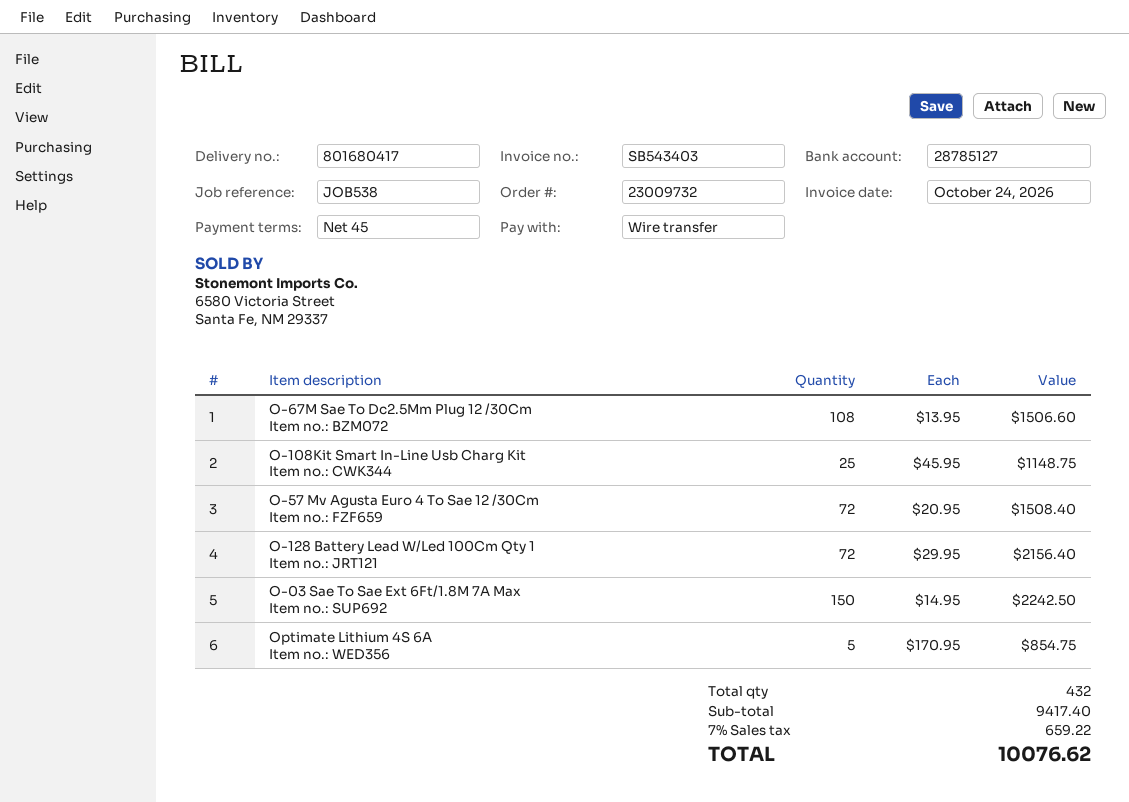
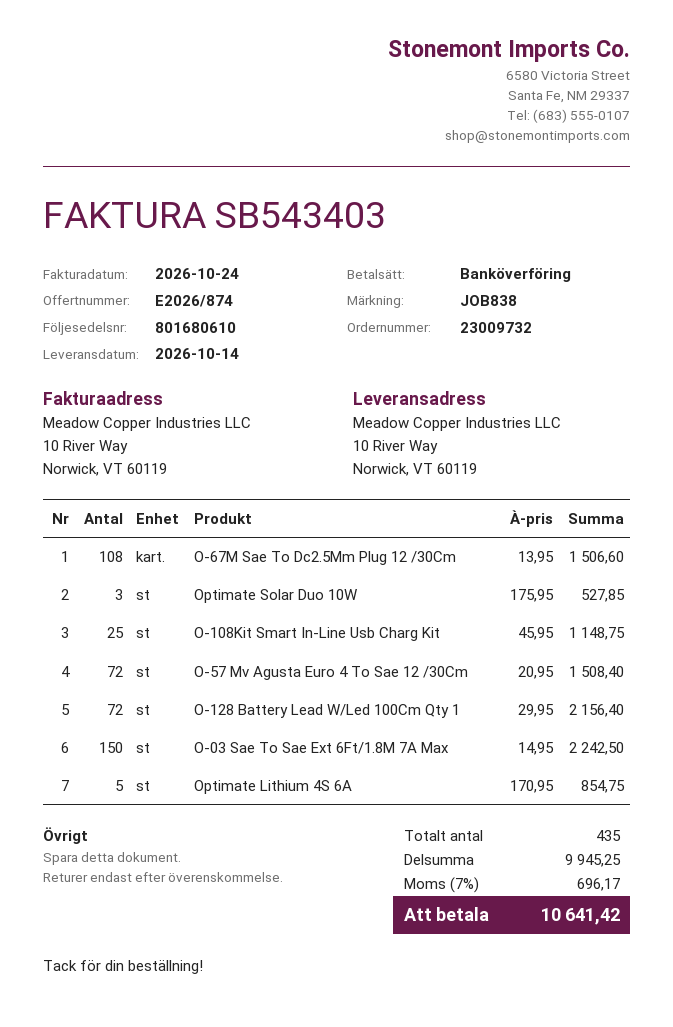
delivery note number: 801680417 -> 801680610
reference: JOB538 -> JOB838
Optimate Solar Duo 10W: none -> 3 x 175.95 = 527.85
total quantity: 432 -> 435
subtotal: 9417.40 -> 9945.25
tax: 7% = 659.22 -> 7% = 696.17
total: 10076.62 -> 10641.42

